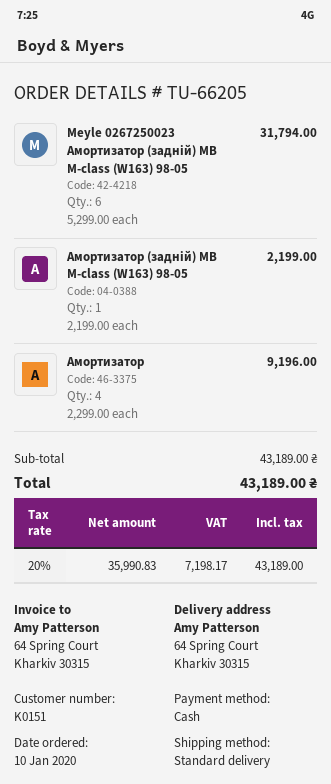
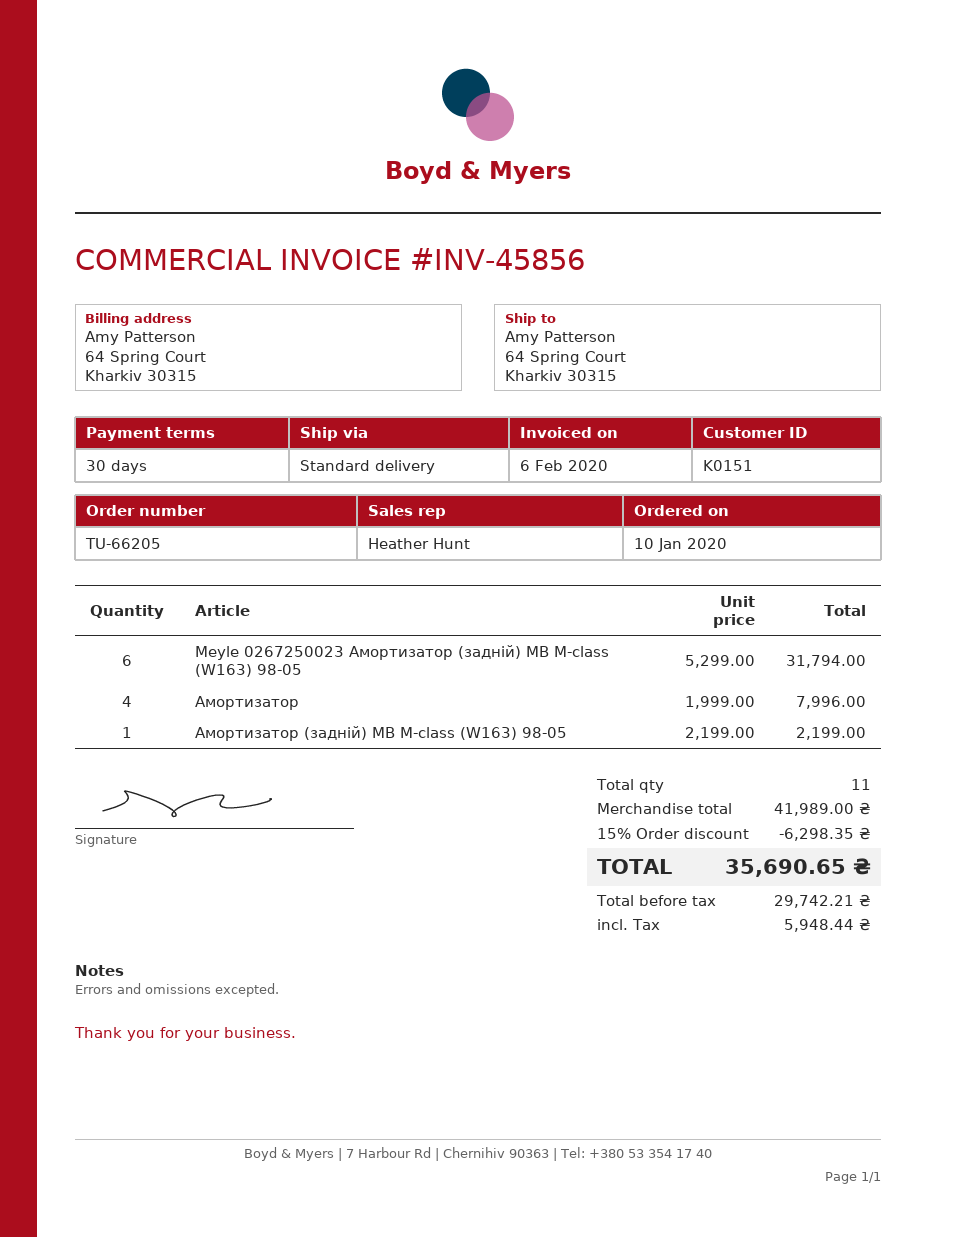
Амортизатор: 4 x 2299.00 = 9196.00 -> 4 x 1999.00 = 7996.00
subtotal: 43189.00 -> 41989.00
discount: none -> 15% = 6298.35
net: 35990.83 -> 29742.21
tax: 7198.17 -> 5948.44
total: 43189.00 -> 35690.65

